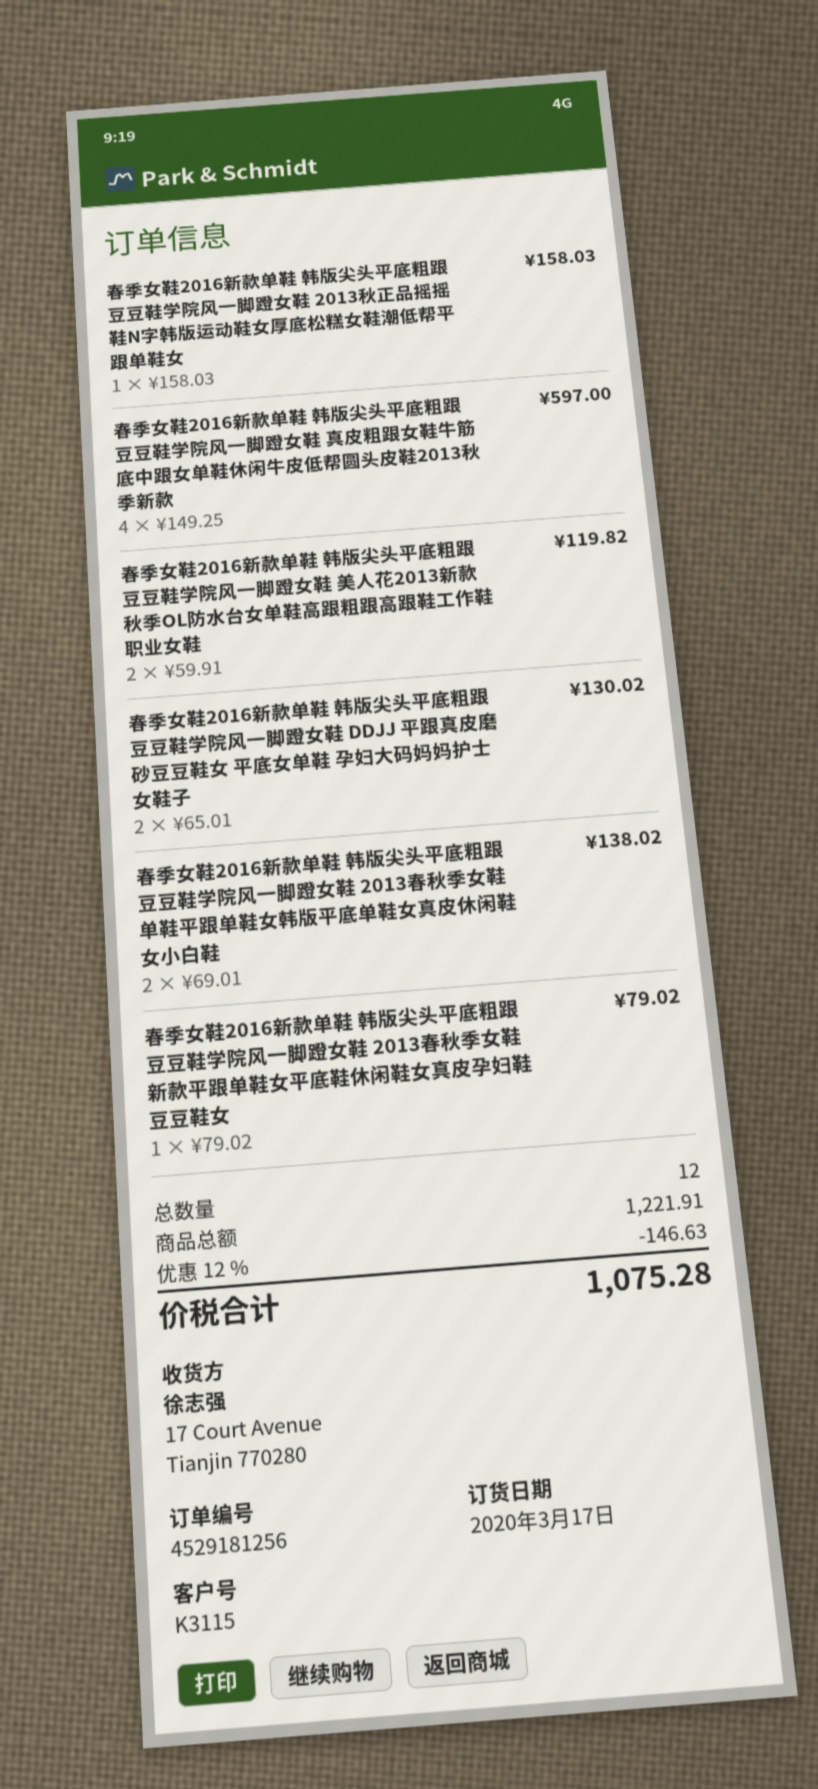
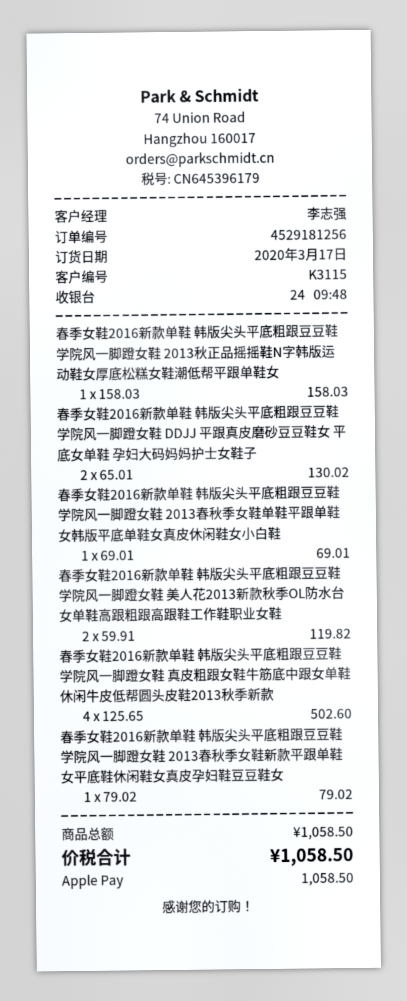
春季女鞋2016新款单鞋 韩版尖头平底粗跟豆豆鞋学院风一脚蹬女鞋 真皮粗跟女鞋牛筋底中跟女单鞋休闲牛皮低帮圆头皮鞋2013秋季新款: 4 x 149.25 = 597.00 -> 4 x 125.65 = 502.60
春季女鞋2016新款单鞋 韩版尖头平底粗跟豆豆鞋学院风一脚蹬女鞋 2013春秋季女鞋单鞋平跟单鞋女韩版平底单鞋女真皮休闲鞋女小白鞋: 2 x 69.01 = 138.02 -> 1 x 69.01 = 69.01
subtotal: 1221.91 -> 1058.50
discount: 12% = 146.63 -> none
total: 1075.28 -> 1058.50

